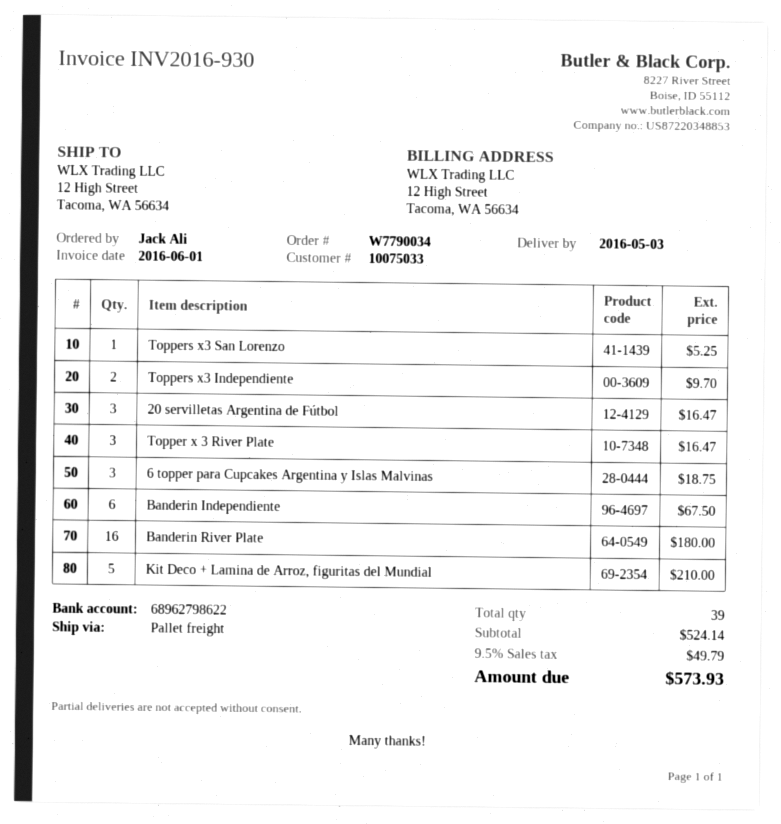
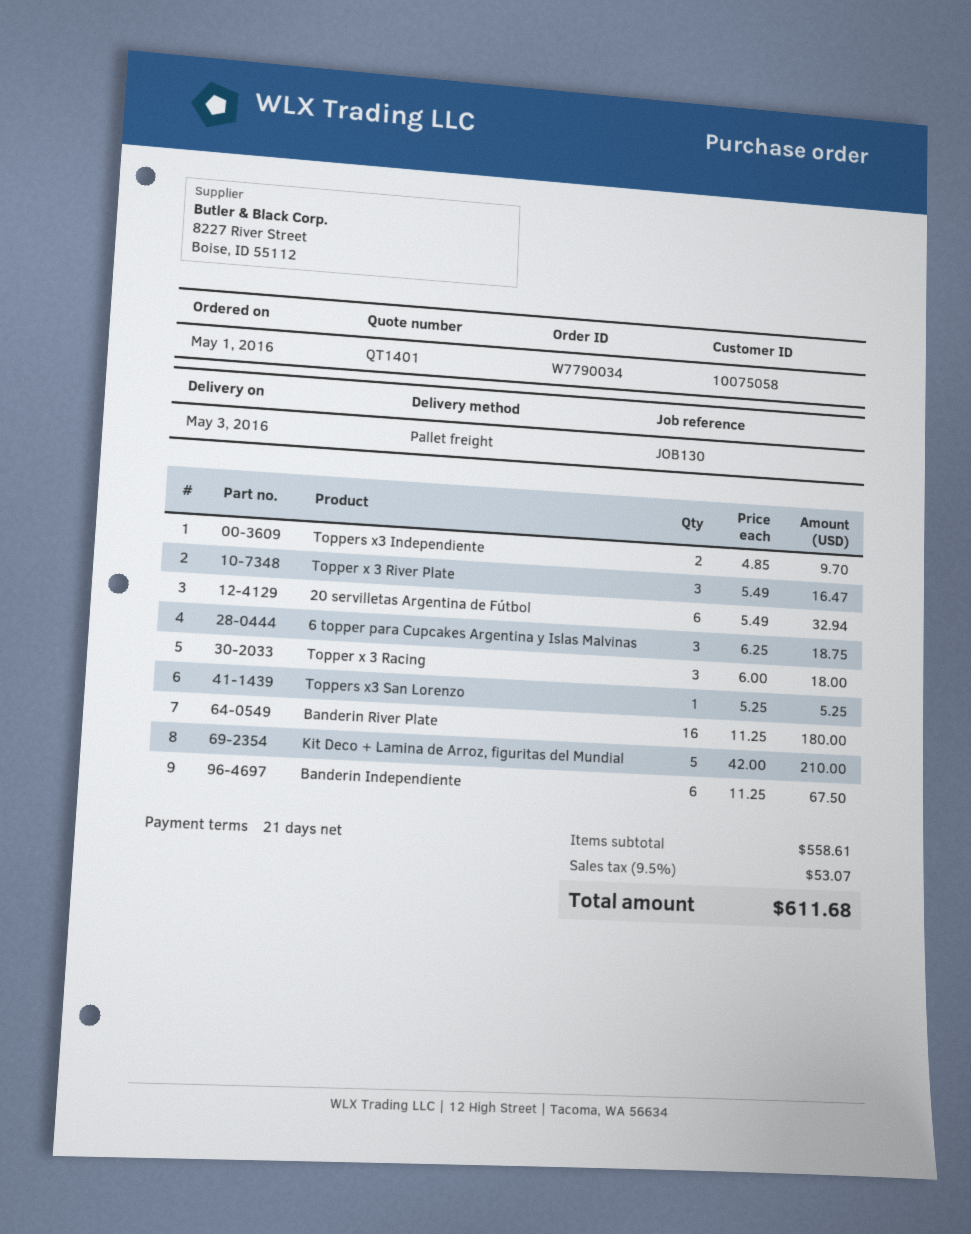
customer number: 10075033 -> 10075058
20 servilletas Argentina de Fútbol: 3 for 16.47 -> 6 for 32.94
Topper x 3 Racing: none -> 3 for 18.00
subtotal: 524.14 -> 558.61
tax: 9.5% = 49.79 -> 9.5% = 53.07
total: 573.93 -> 611.68

